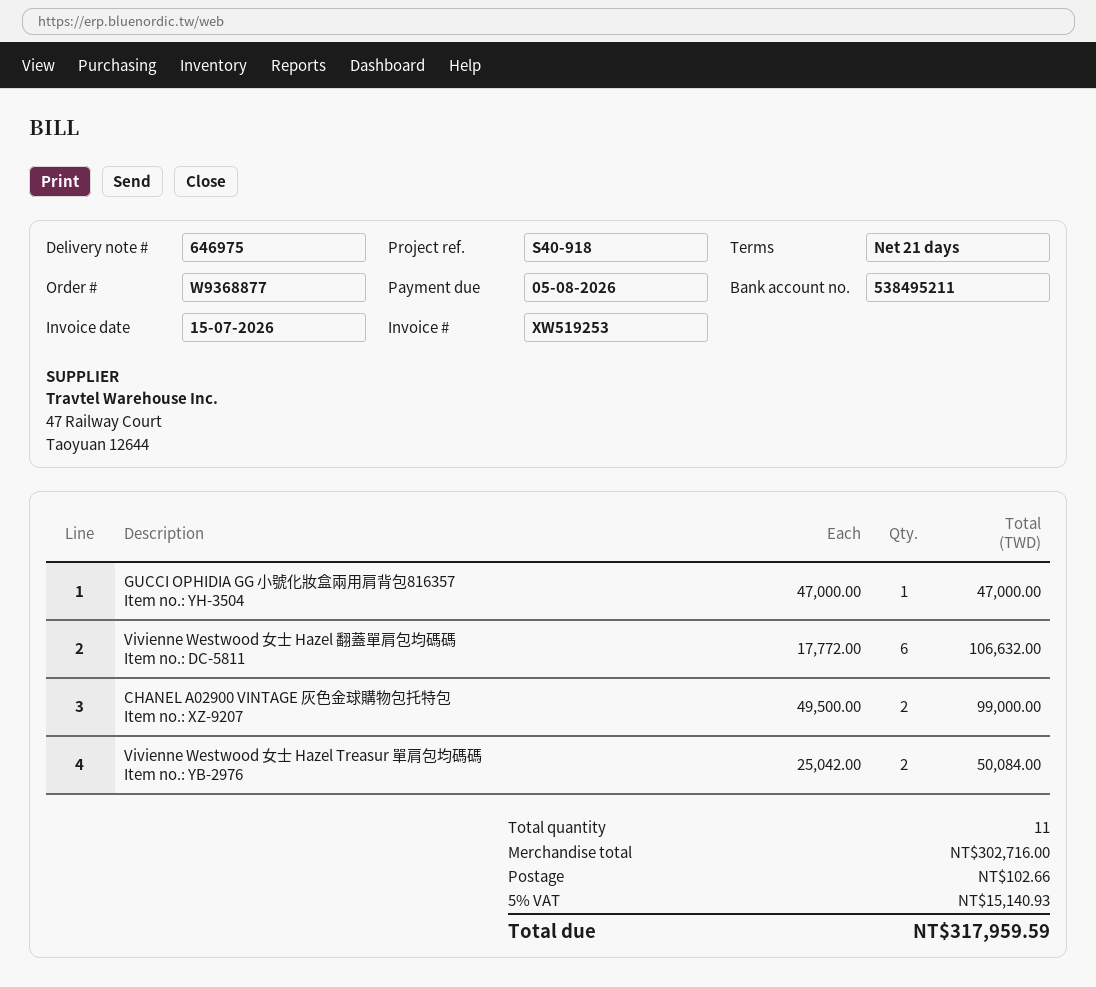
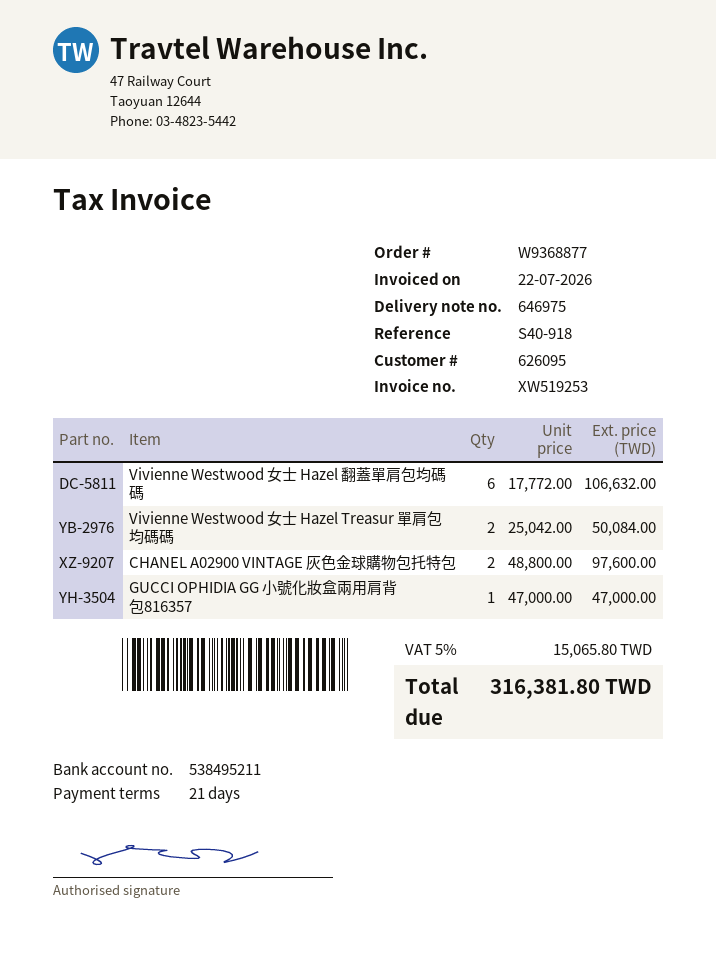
invoice date: 2026-07-15 -> 2026-07-22
CHANEL A02900 VINTAGE 灰色金球購物包托特包: 2 x 49500.00 = 99000.00 -> 2 x 48800.00 = 97600.00
shipping: 102.66 -> none
tax: 5% = 15140.93 -> 5% = 15065.80
total: 317959.59 -> 316381.80

